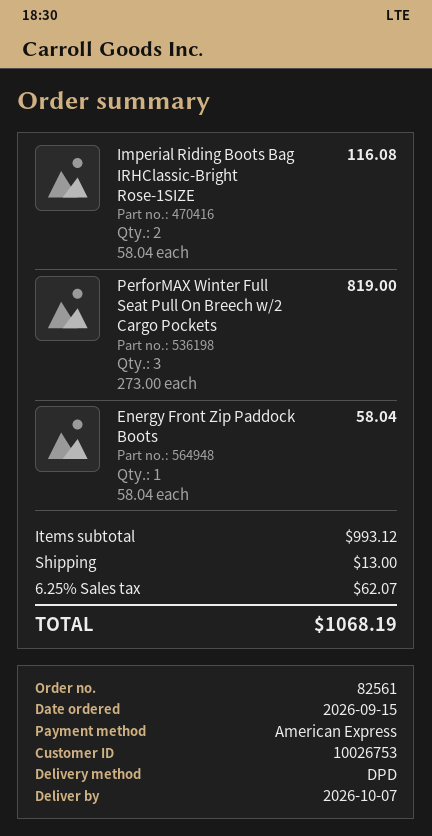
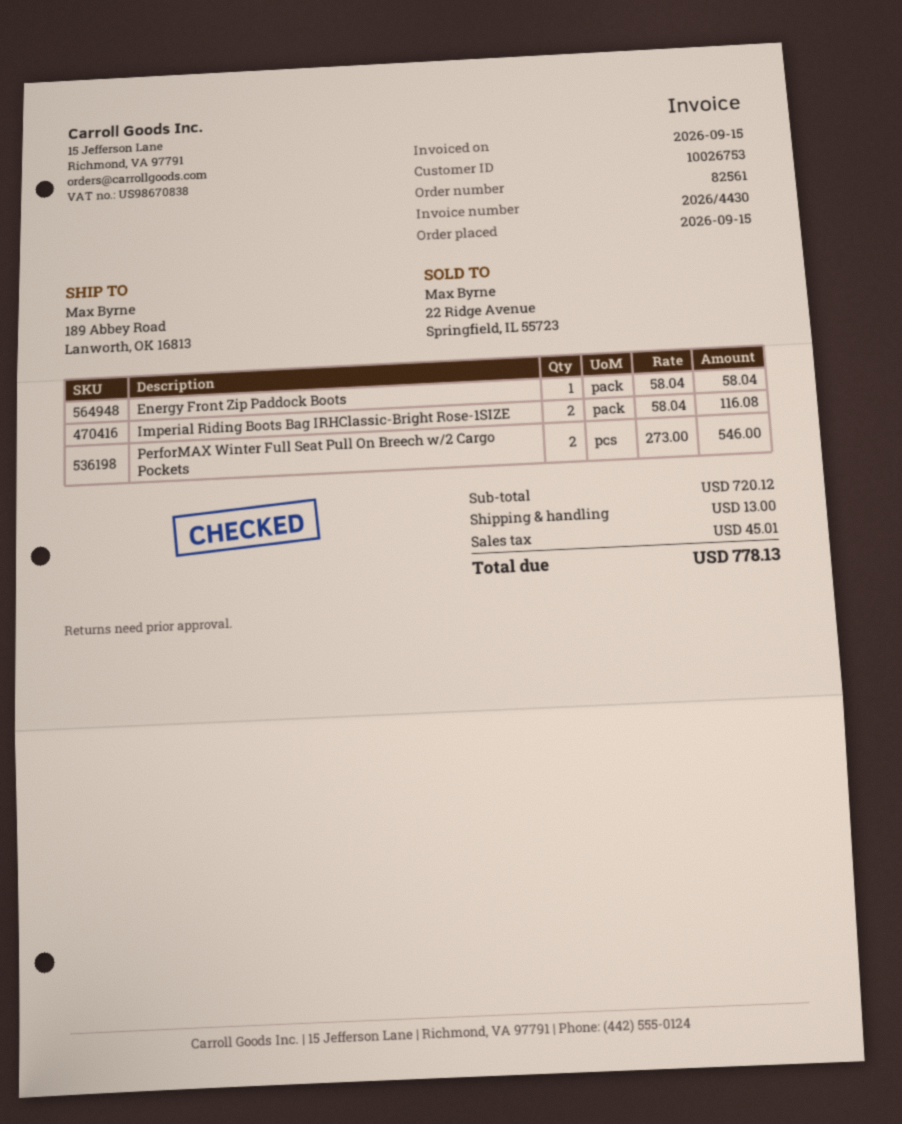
PerforMAX Winter Full Seat Pull On Breech w/2 Cargo Pockets: 3 x 273.00 = 819.00 -> 2 x 273.00 = 546.00
subtotal: 993.12 -> 720.12
tax: 62.07 -> 45.01
total: 1068.19 -> 778.13

